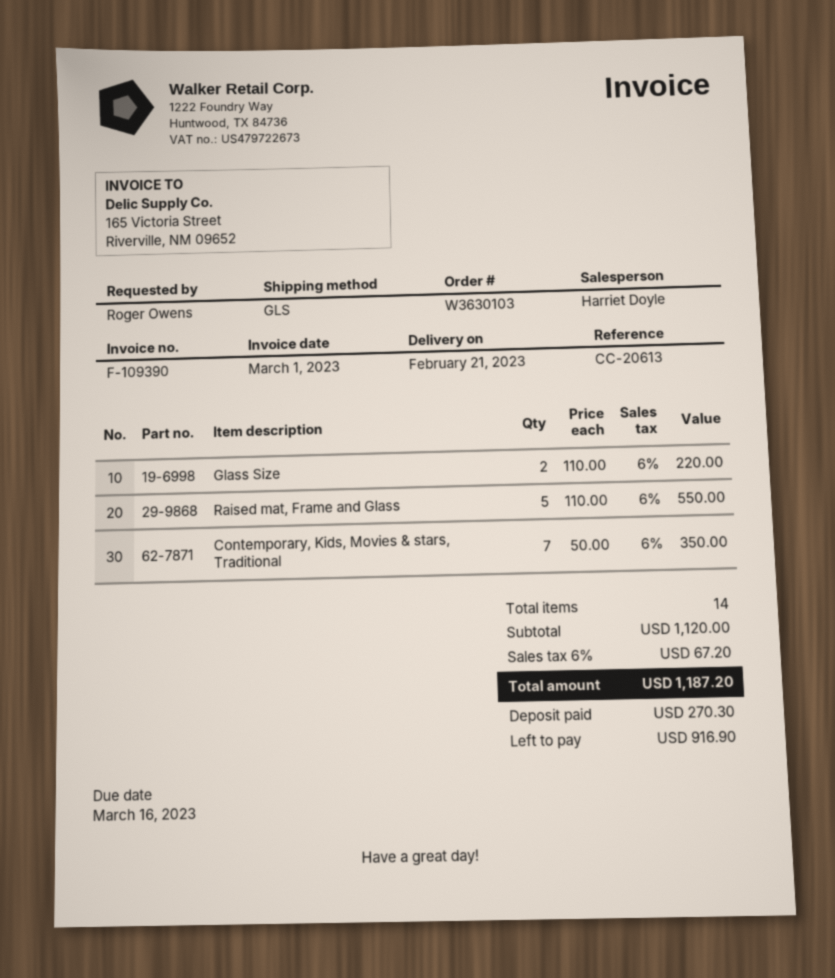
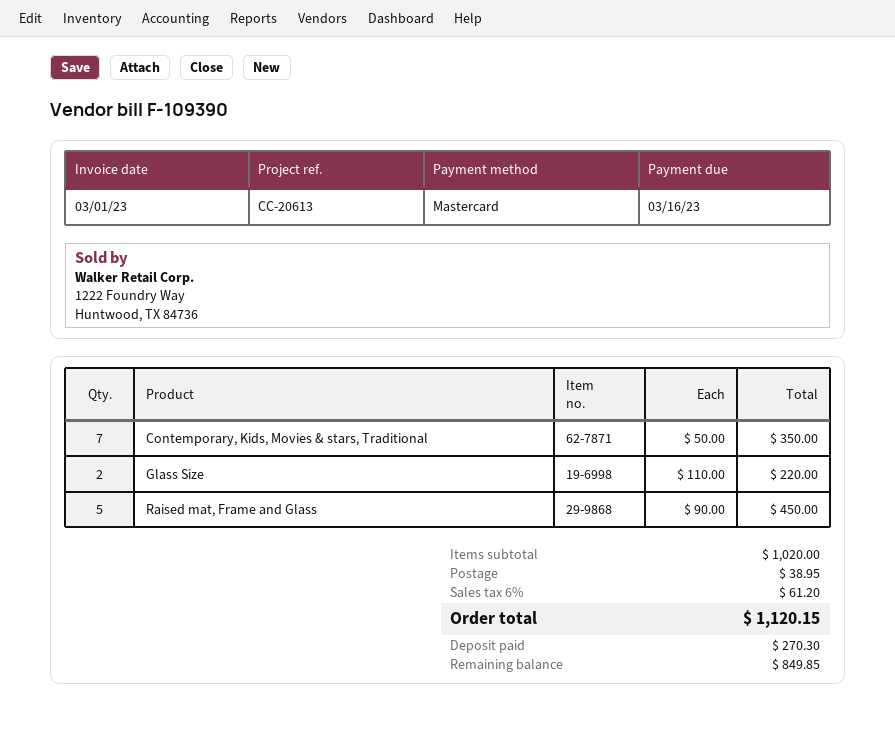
Raised mat, Frame and Glass: 5 x 110.00 = 550.00 -> 5 x 90.00 = 450.00
subtotal: 1120.00 -> 1020.00
shipping: none -> 38.95
tax: 6% = 67.20 -> 6% = 61.20
total: 1187.20 -> 1120.15
balance: 916.90 -> 849.85

